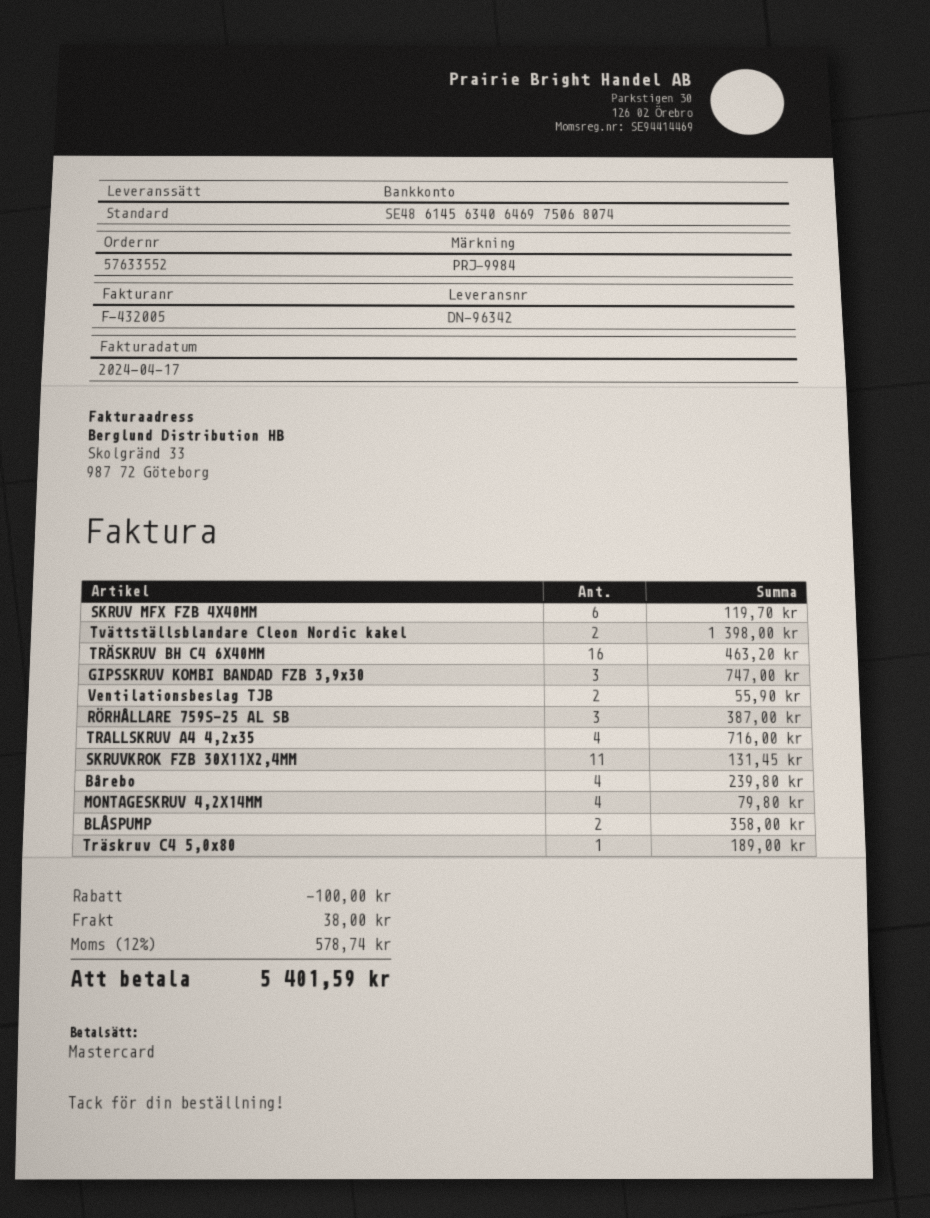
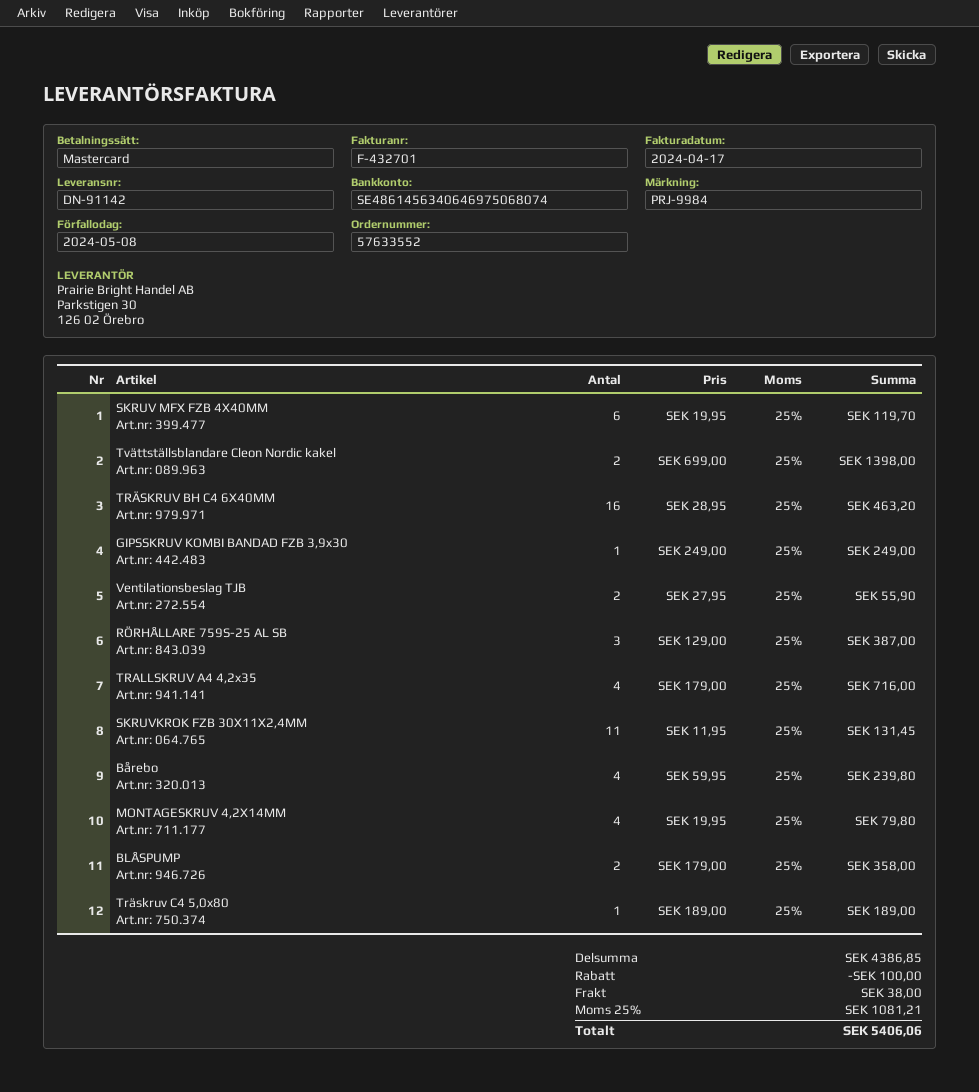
delivery note number: DN-96342 -> DN-91142
invoice number: F-432005 -> F-432701
GIPSSKRUV KOMBI BANDAD FZB 3,9x30: 3 for 747.00 -> 1 for 249.00
tax: 12% = 578.74 -> 25% = 1081.21
total: 5401.59 -> 5406.06

